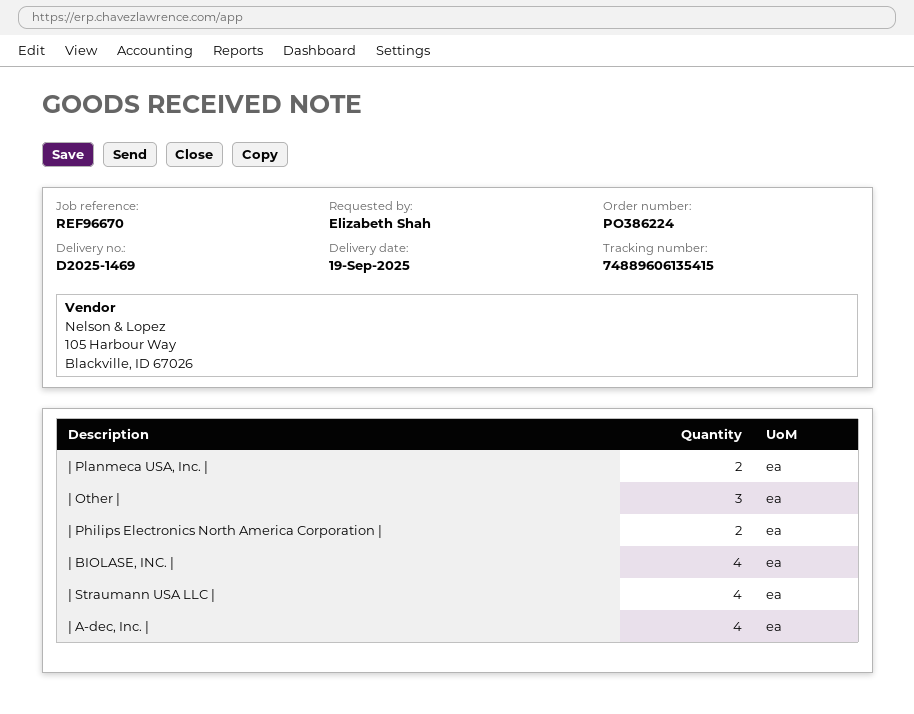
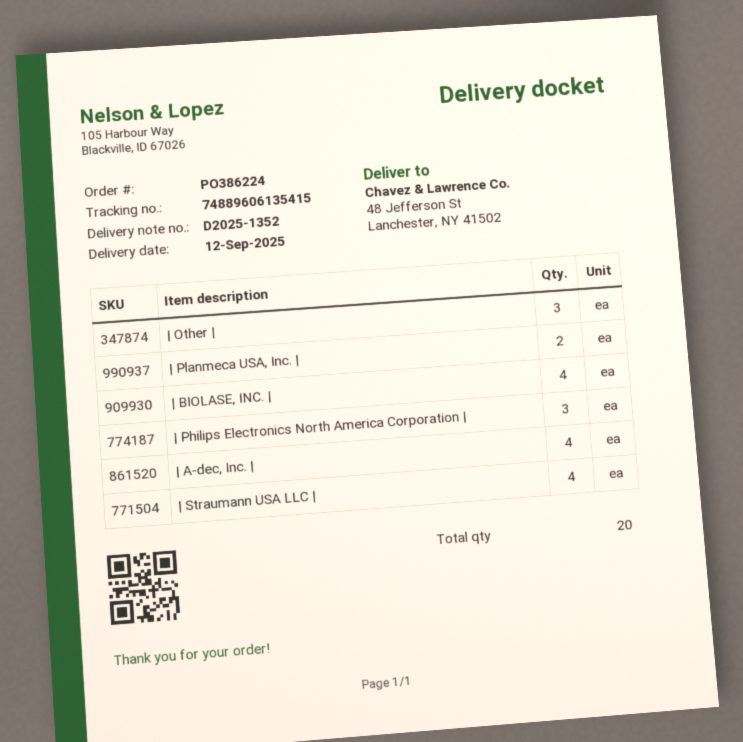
delivery note number: D2025-1469 -> D2025-1352
delivery date: 2025-09-19 -> 2025-09-12
| Philips Electronics North America Corporation |: 2 -> 3

